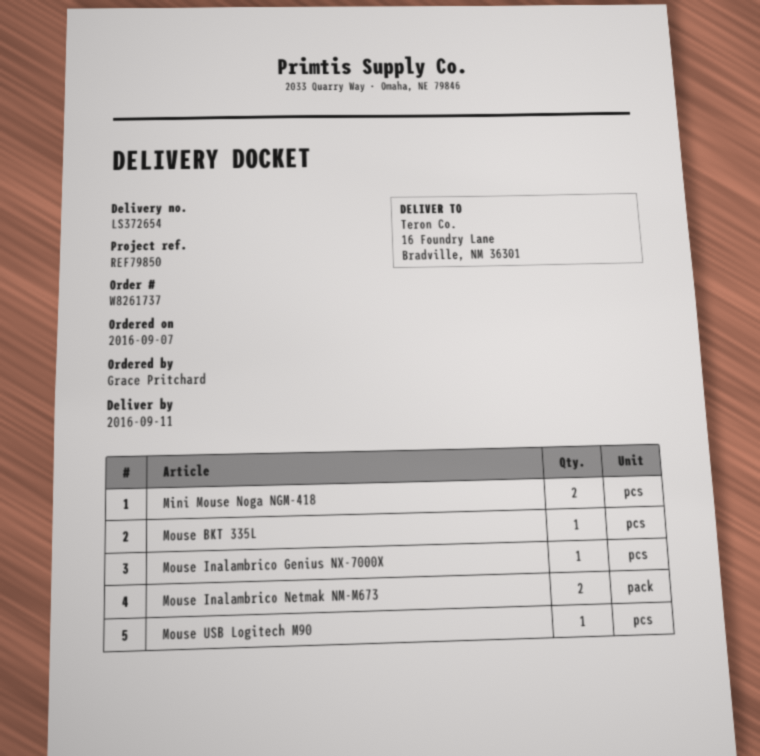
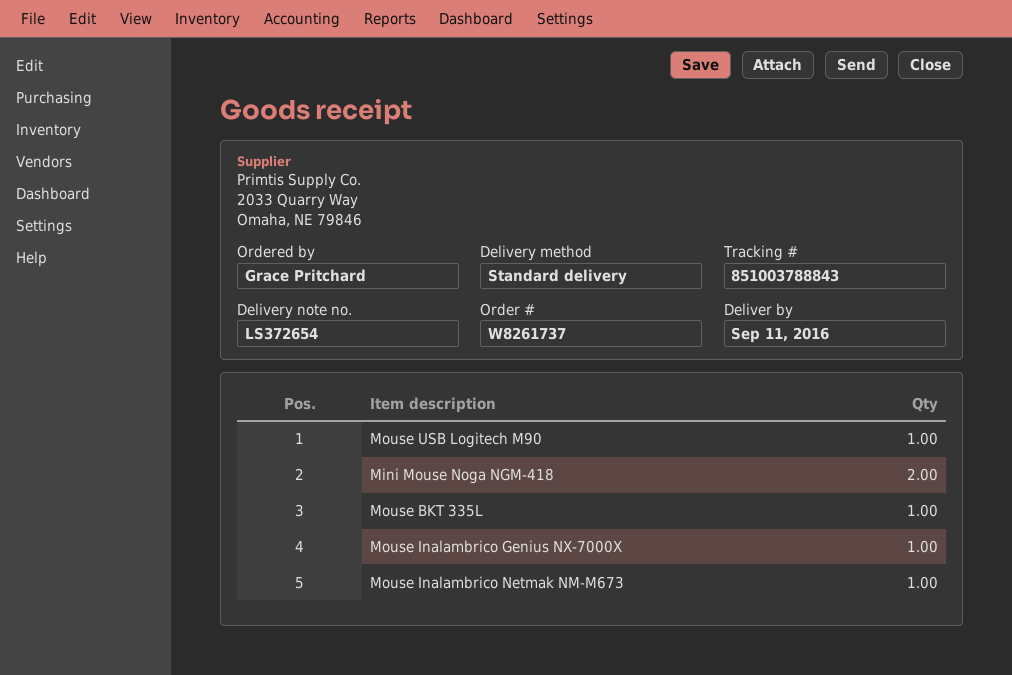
Mouse Inalambrico Netmak NM-M673: 2 -> 1

